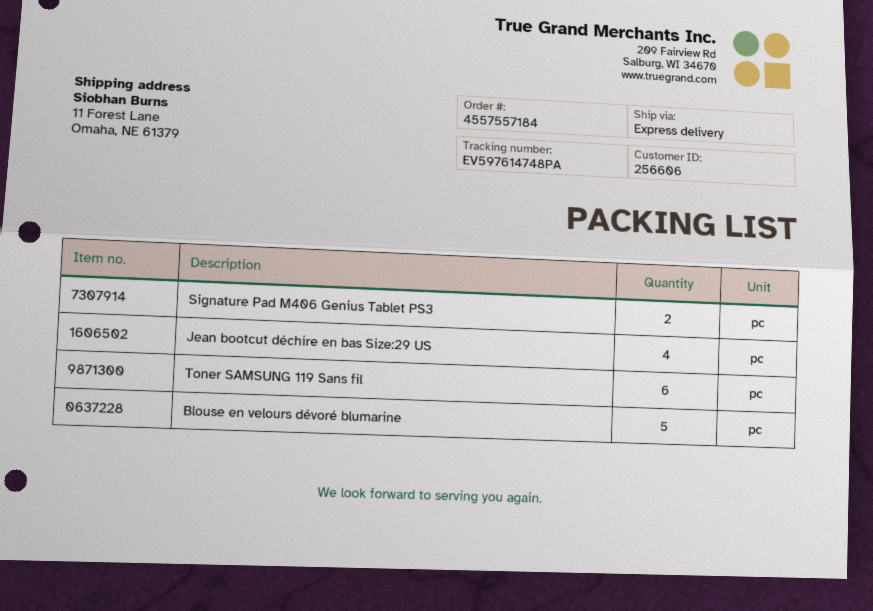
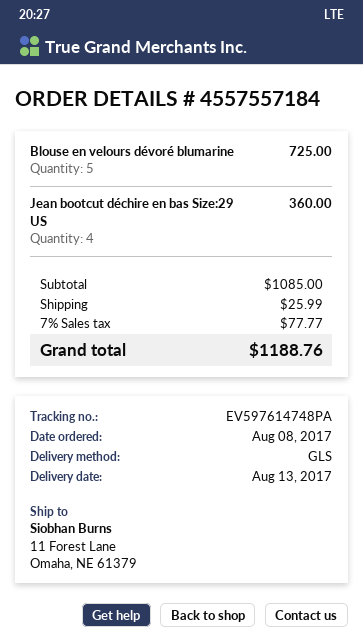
shipping method: express -> GLS
Signature Pad M406 Genius Tablet PS3: 2 -> none
Toner SAMSUNG 119 Sans fil: 6 -> none

